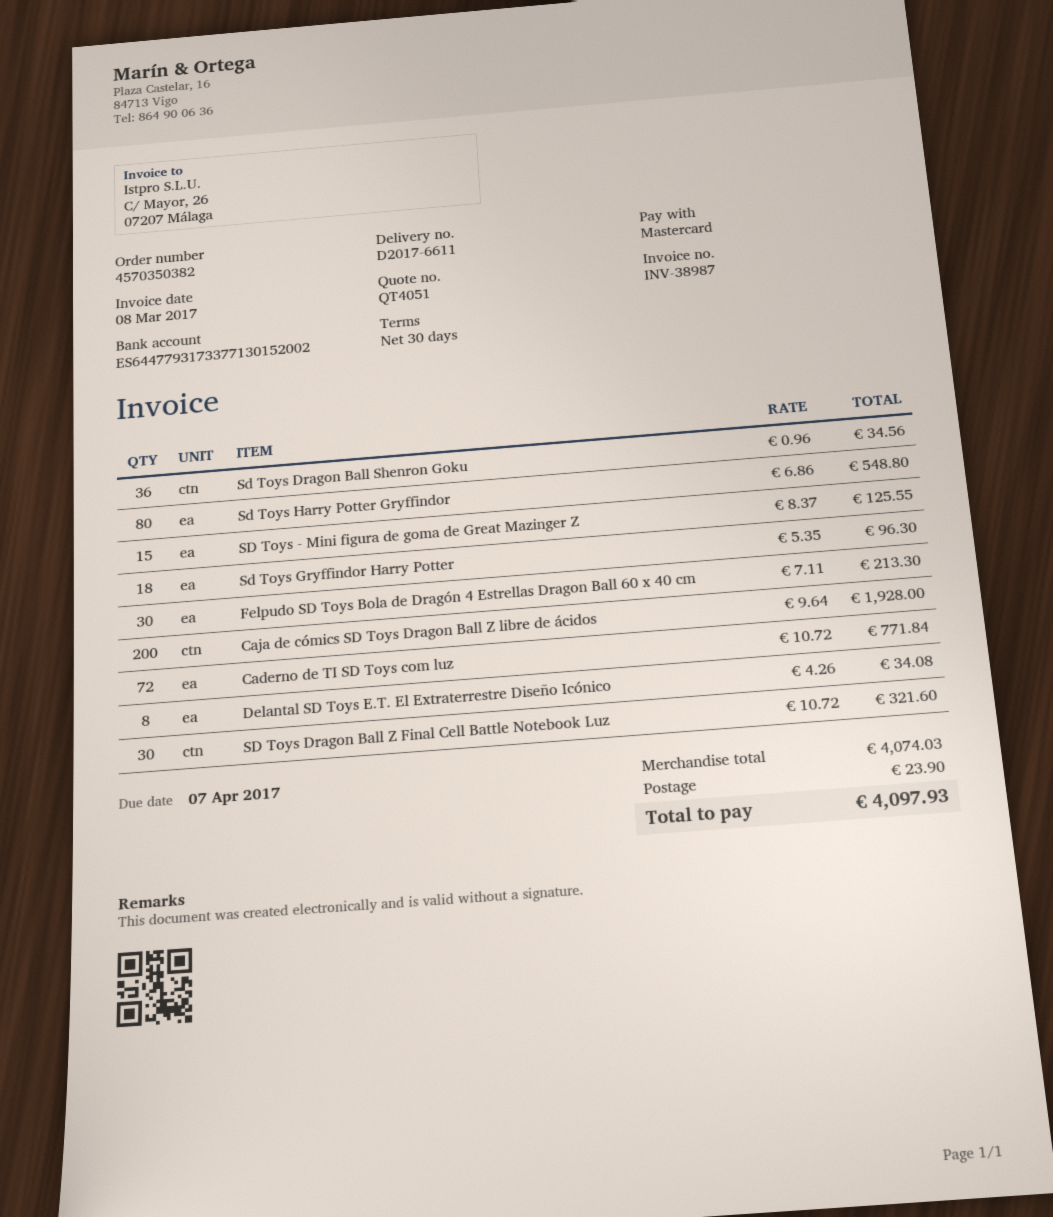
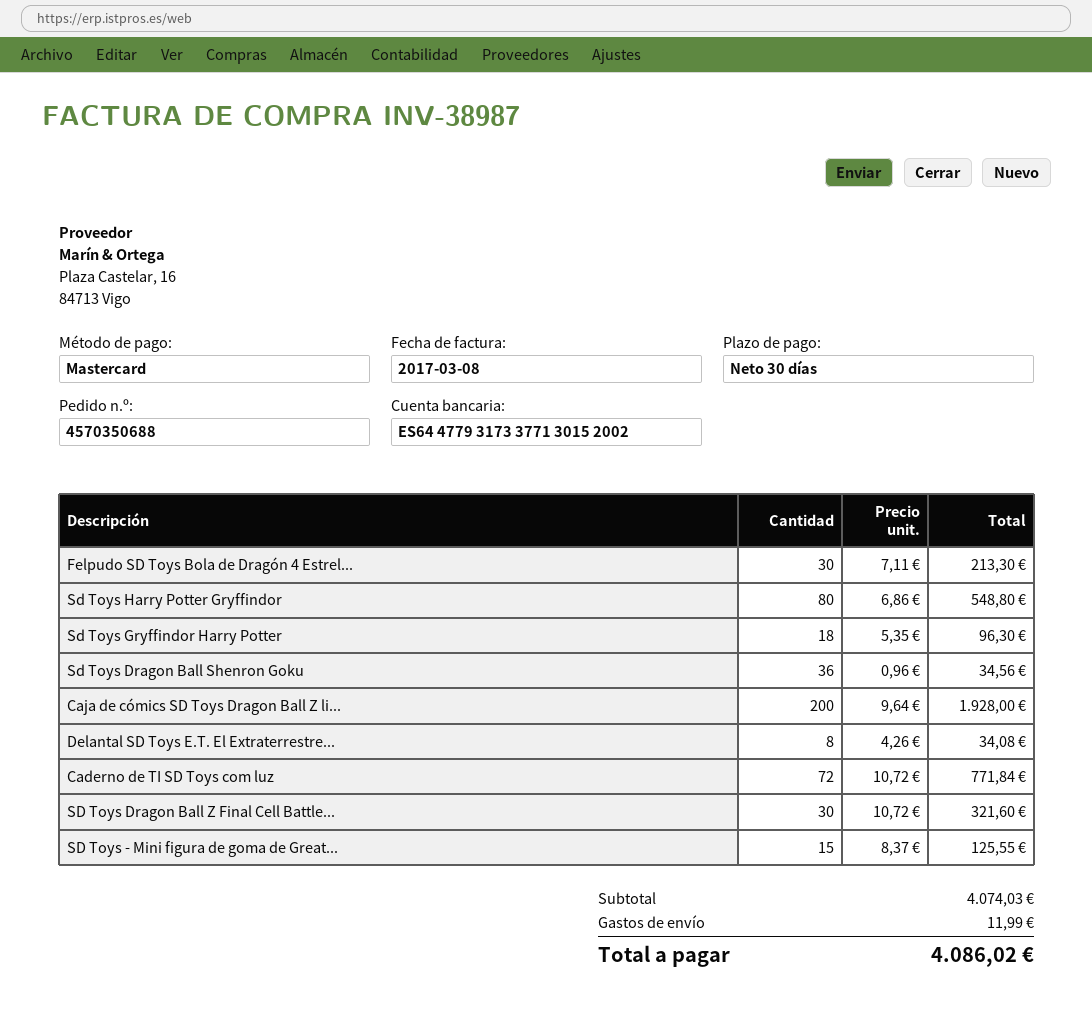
order number: 4570350382 -> 4570350688
shipping: 23.90 -> 11.99
total: 4097.93 -> 4086.02

